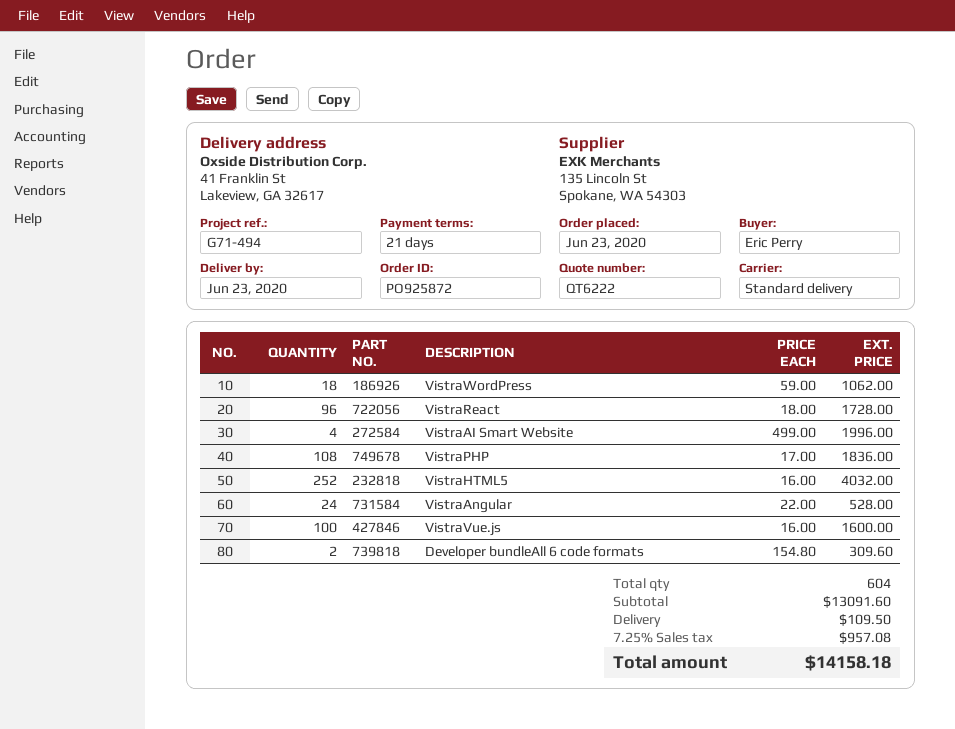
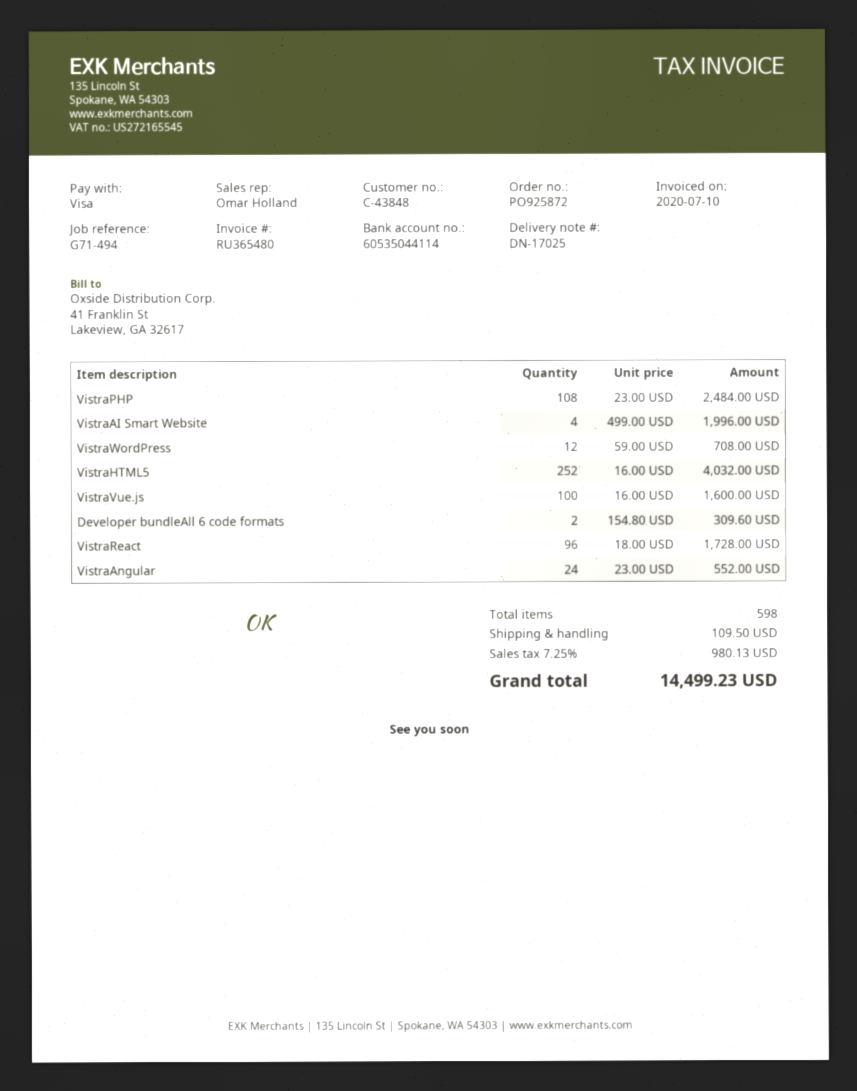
VistraWordPress: 18 x 59.00 = 1062.00 -> 12 x 59.00 = 708.00
VistraPHP: 108 x 17.00 = 1836.00 -> 108 x 23.00 = 2484.00
VistraAngular: 24 x 22.00 = 528.00 -> 24 x 23.00 = 552.00
total quantity: 604 -> 598
tax: 7.25% = 957.08 -> 7.25% = 980.13
total: 14158.18 -> 14499.23

